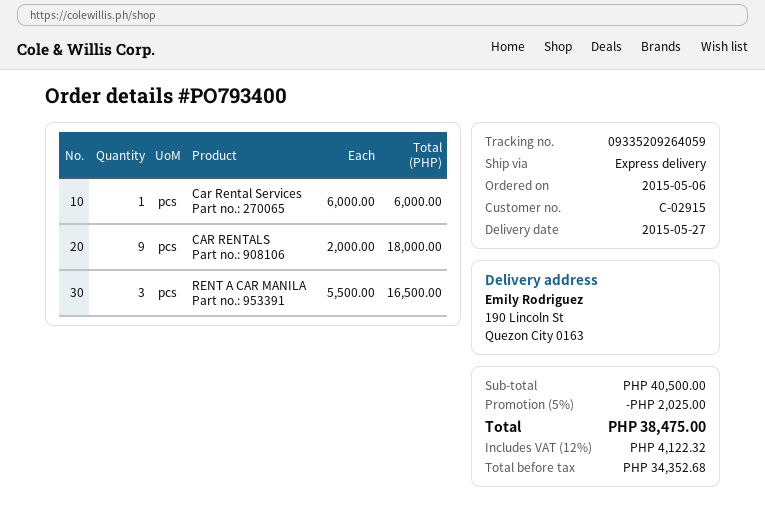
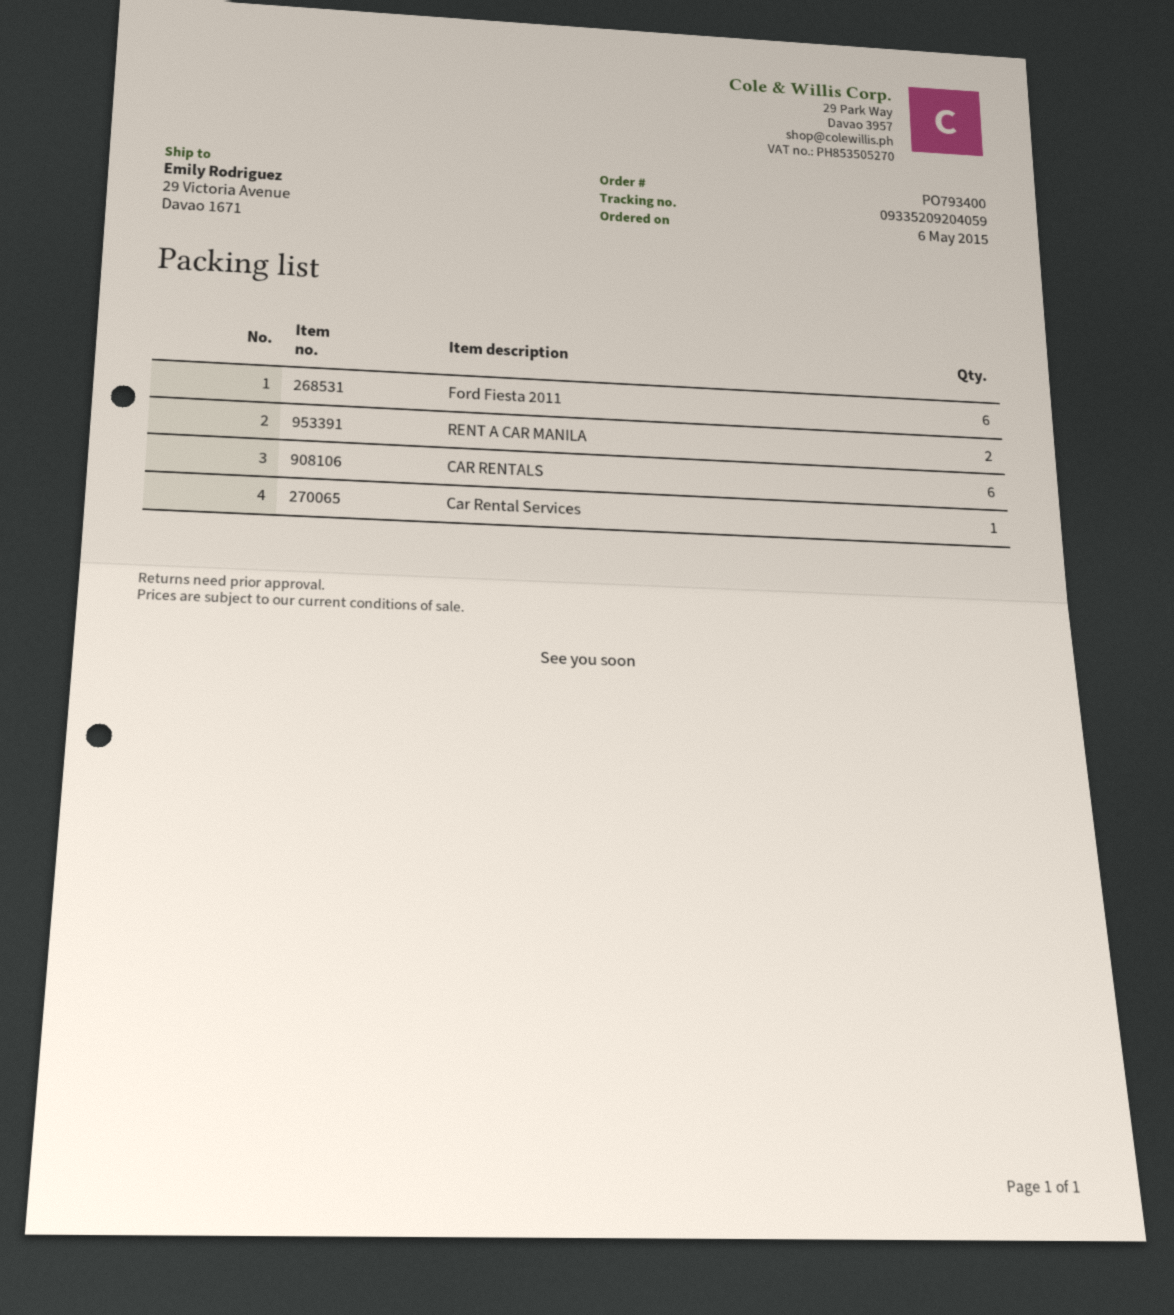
tracking number: 09335209264059 -> 09335209204059
ship to: 190 Lincoln St, Quezon City 0163 -> 29 Victoria Avenue, Davao 1671
CAR RENTALS: 9 -> 6
RENT A CAR MANILA: 3 -> 2
Ford Fiesta 2011: none -> 6

